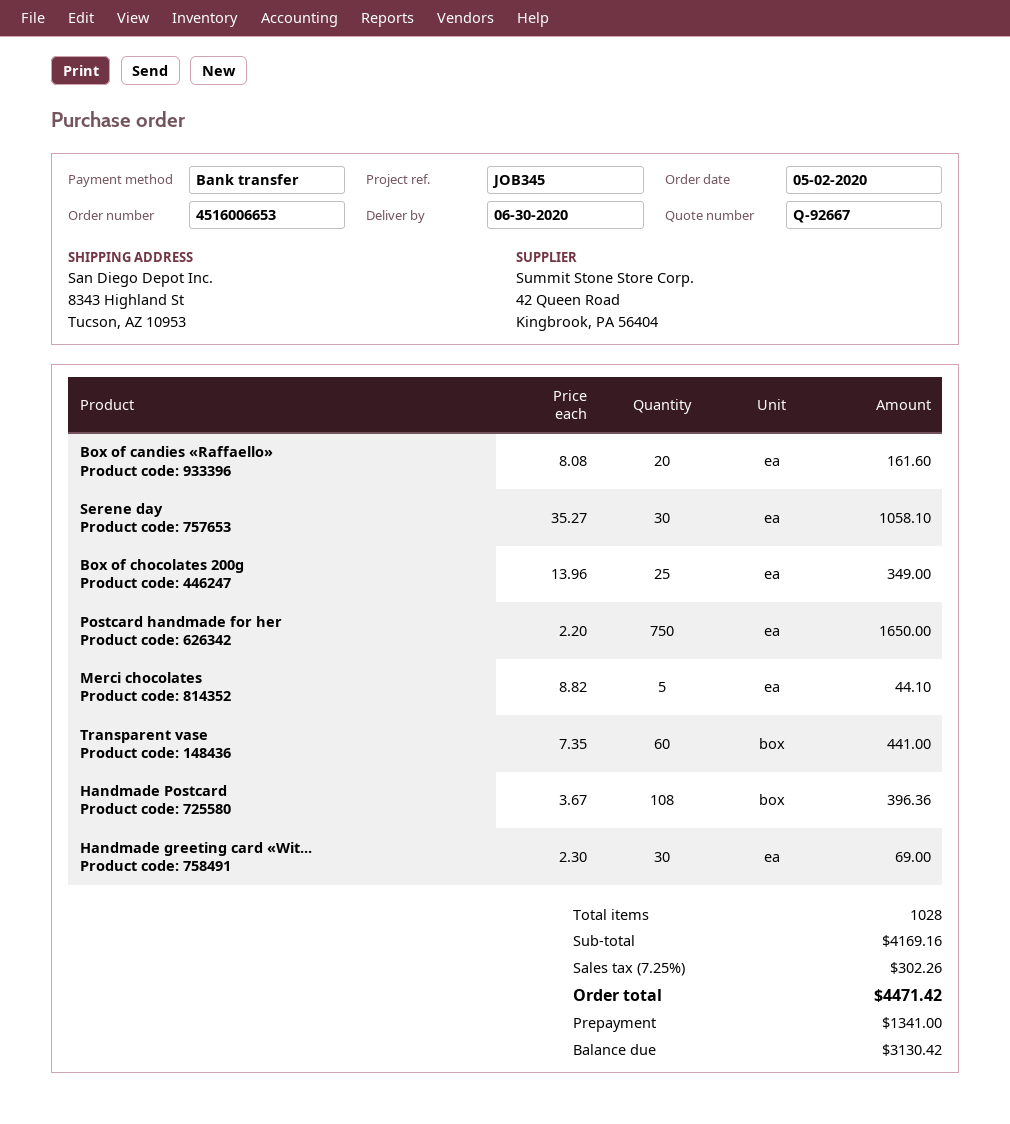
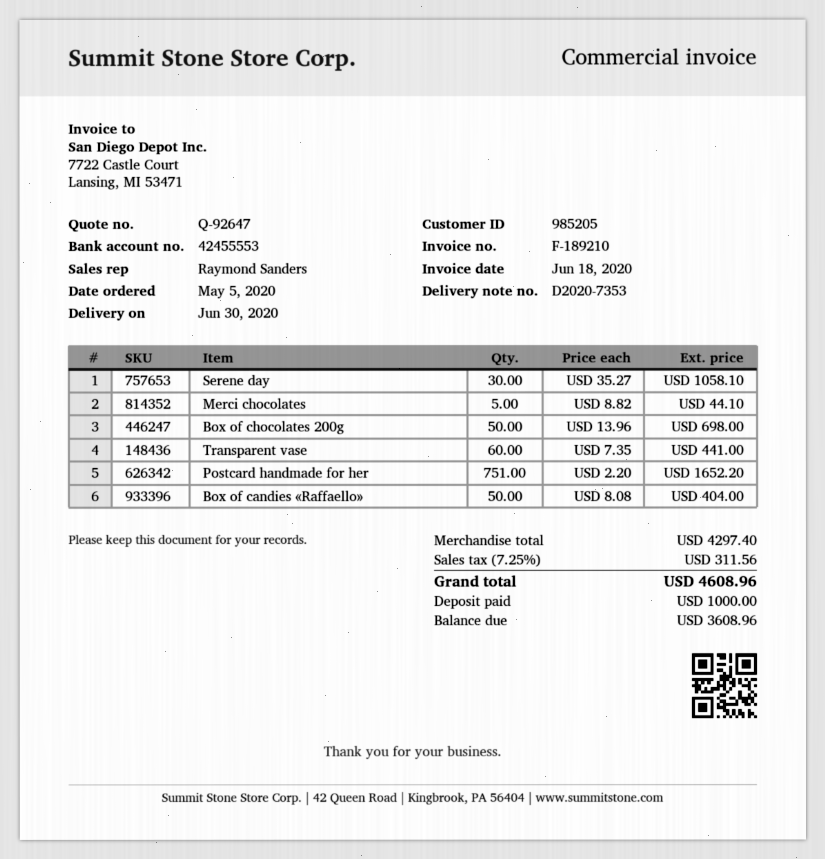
quote number: Q-92667 -> Q-92647
order date: 2020-05-02 -> 2020-05-05
Box of candies «Raffaello»: 20 x 8.08 = 161.60 -> 50 x 8.08 = 404.00
Box of chocolates 200g: 25 x 13.96 = 349.00 -> 50 x 13.96 = 698.00
Postcard handmade for her: 750 x 2.20 = 1650.00 -> 751 x 2.20 = 1652.20
Handmade Postcard: 108 x 3.67 = 396.36 -> none
Handmade greeting card «Wit...: 30 x 2.30 = 69.00 -> none
subtotal: 4169.16 -> 4297.40
tax: 7.25% = 302.26 -> 7.25% = 311.56
total: 4471.42 -> 4608.96
deposit: 1341.00 -> 1000.00
balance: 3130.42 -> 3608.96

